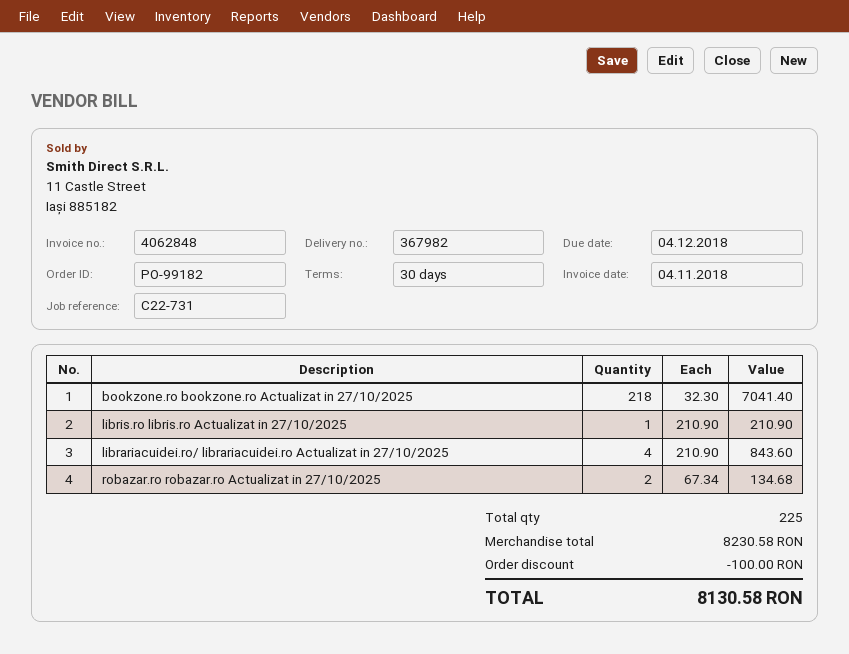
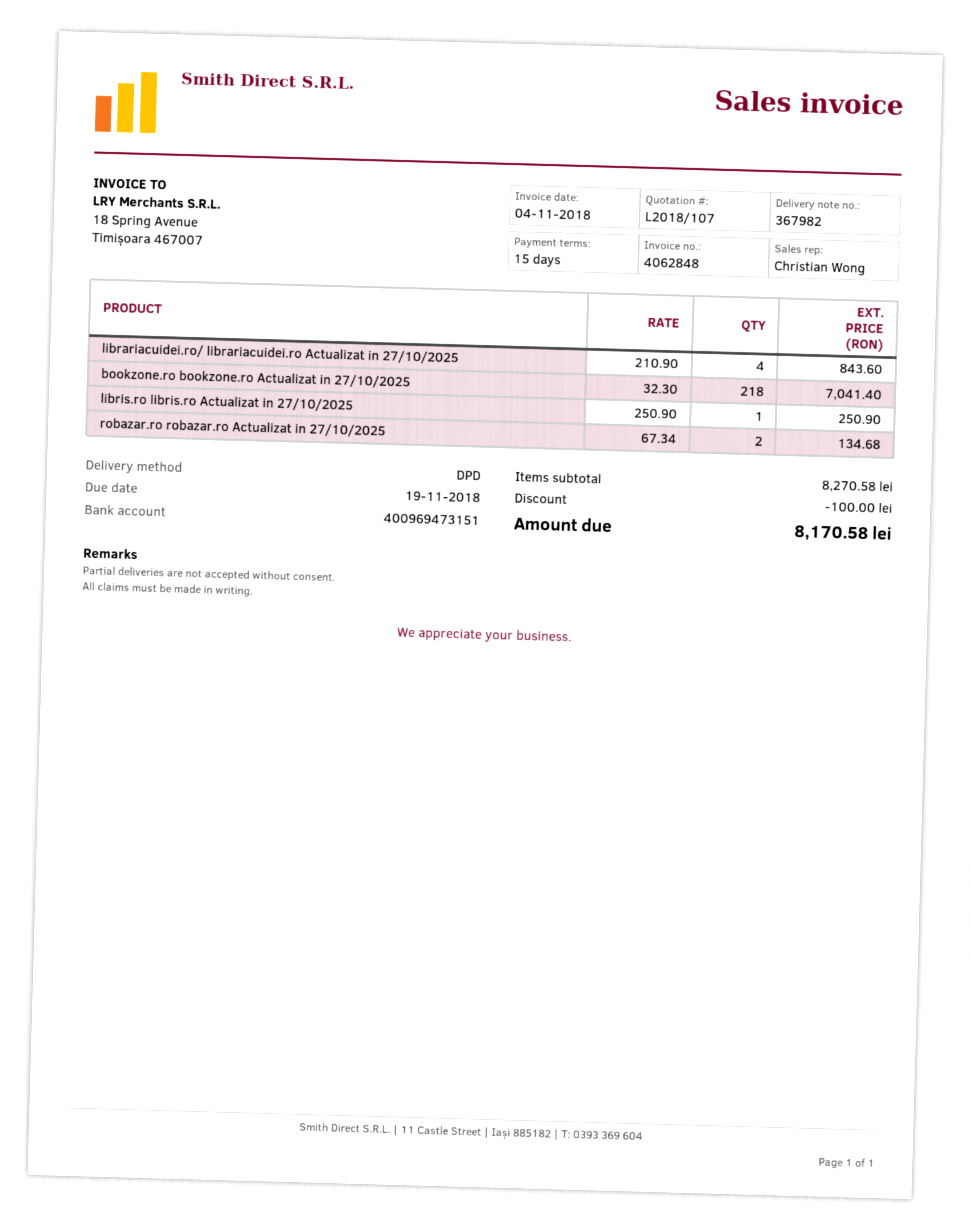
payment terms: 30 days -> 15 days
due date: 2018-12-04 -> 2018-11-19
libris.ro libris.ro Actualizat in 27/10/2025: 1 x 210.90 = 210.90 -> 1 x 250.90 = 250.90
subtotal: 8230.58 -> 8270.58
total: 8130.58 -> 8170.58

